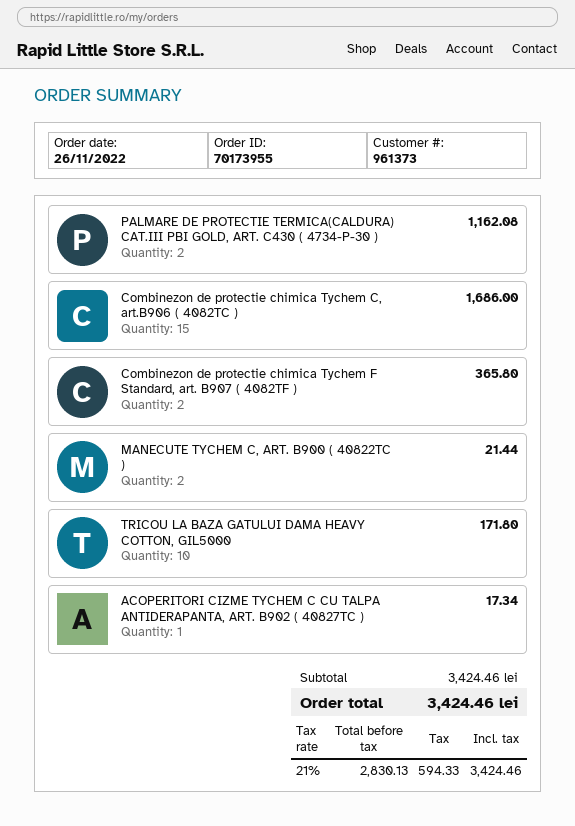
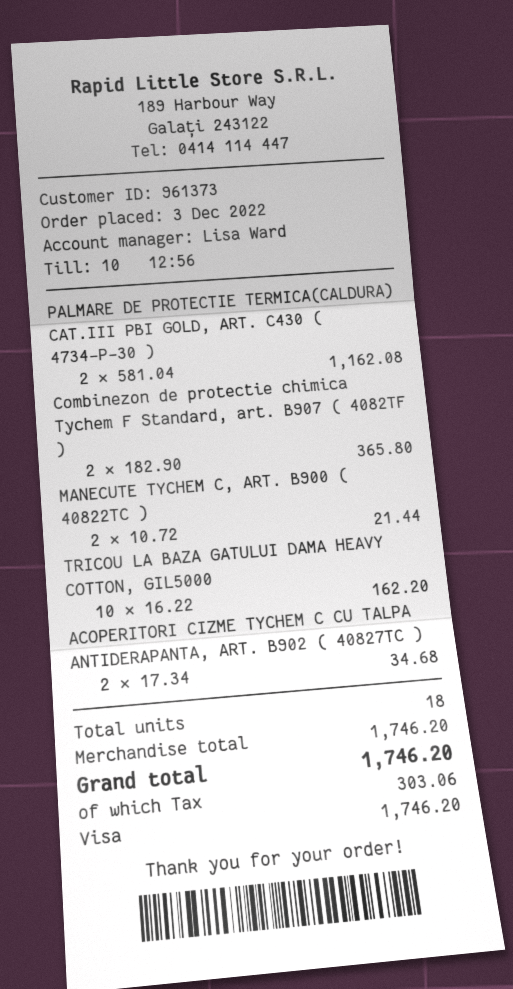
order date: 2022-11-26 -> 2022-12-03
Combinezon de protectie chimica Tychem C, art.B906 ( 4082TC ): 15 for 1686.00 -> none
TRICOU LA BAZA GATULUI DAMA HEAVY COTTON, GIL5000: 10 for 171.80 -> 10 for 162.20
ACOPERITORI CIZME TYCHEM C CU TALPA ANTIDERAPANTA, ART. B902 ( 40827TC ): 1 for 17.34 -> 2 for 34.68
subtotal: 3424.46 -> 1746.20
tax: 594.33 -> 303.06
total: 3424.46 -> 1746.20

